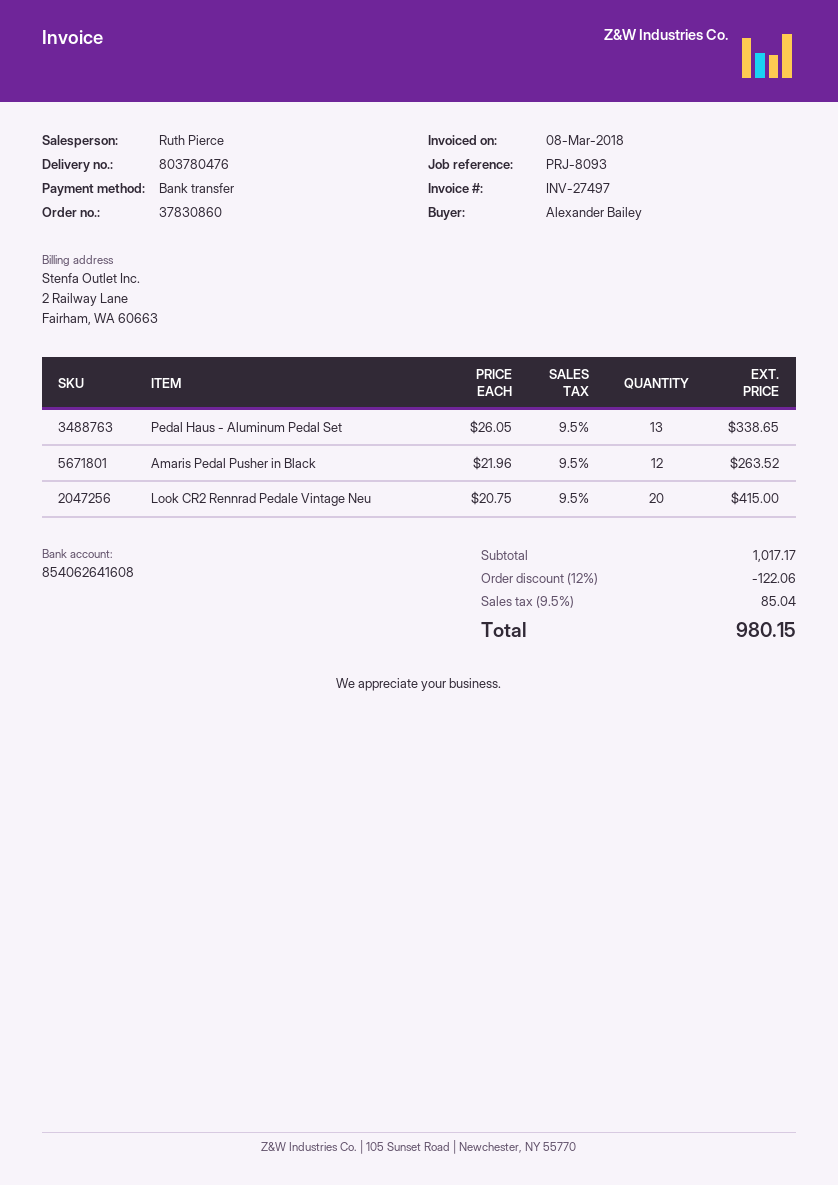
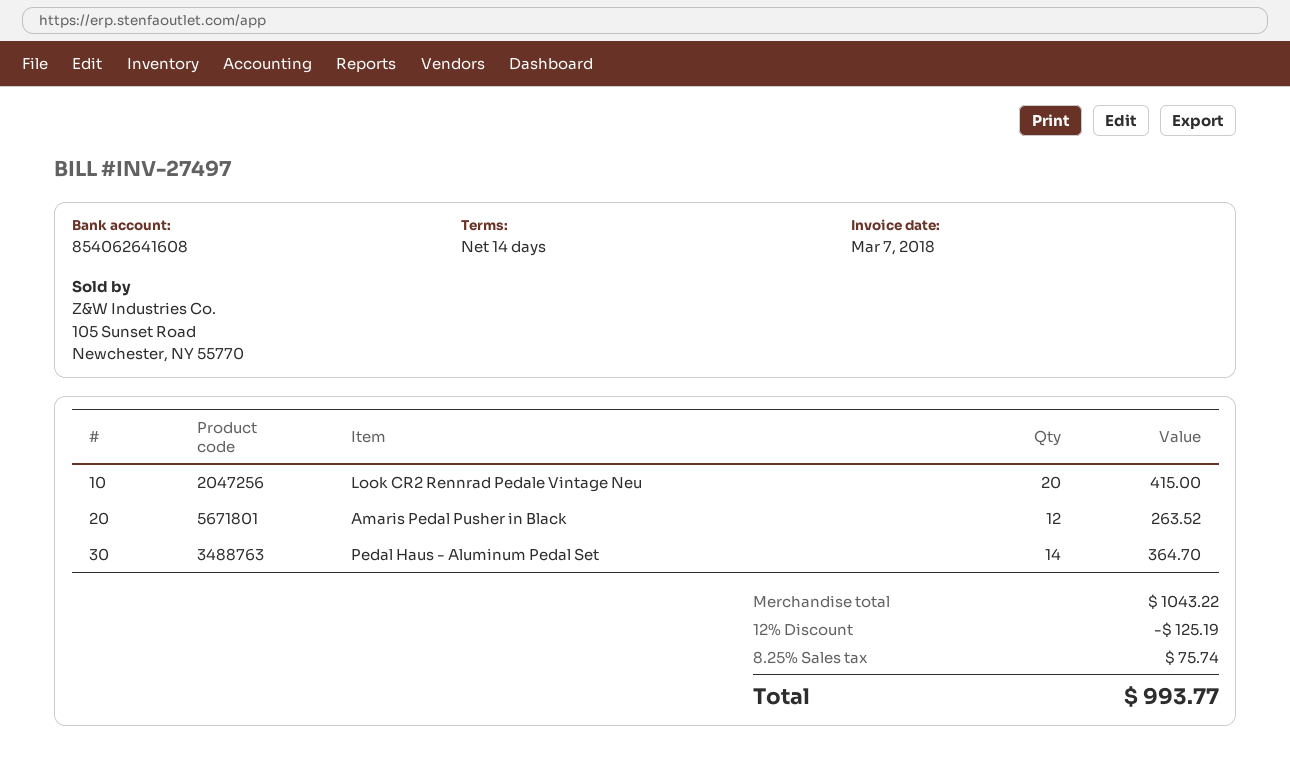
invoice date: 2018-03-08 -> 2018-03-07
Pedal Haus - Aluminum Pedal Set: 13 for 338.65 -> 14 for 364.70
subtotal: 1017.17 -> 1043.22
discount: 12% = 122.06 -> 12% = 125.19
tax: 9.5% = 85.04 -> 8.25% = 75.74
total: 980.15 -> 993.77

